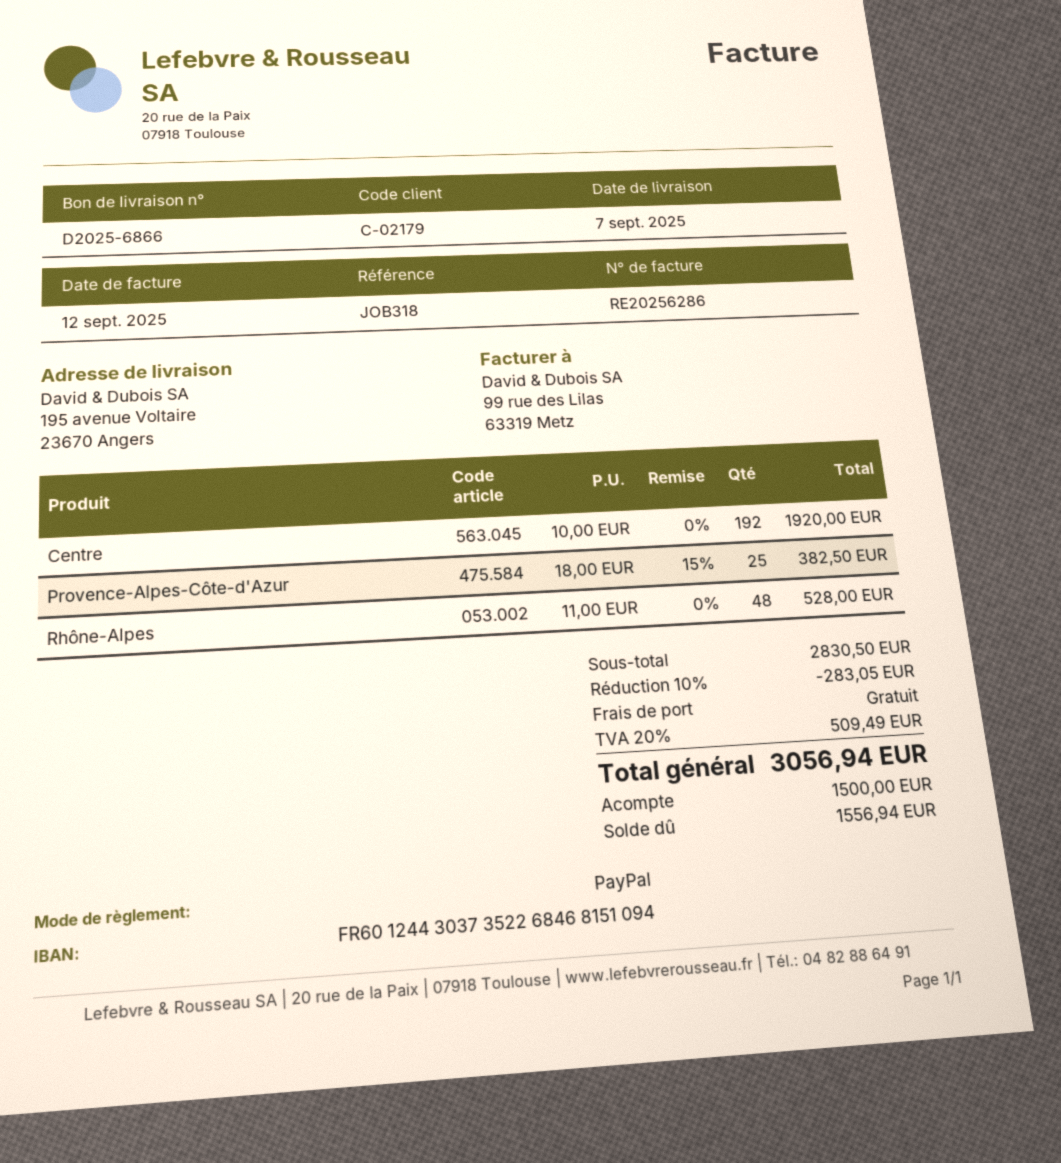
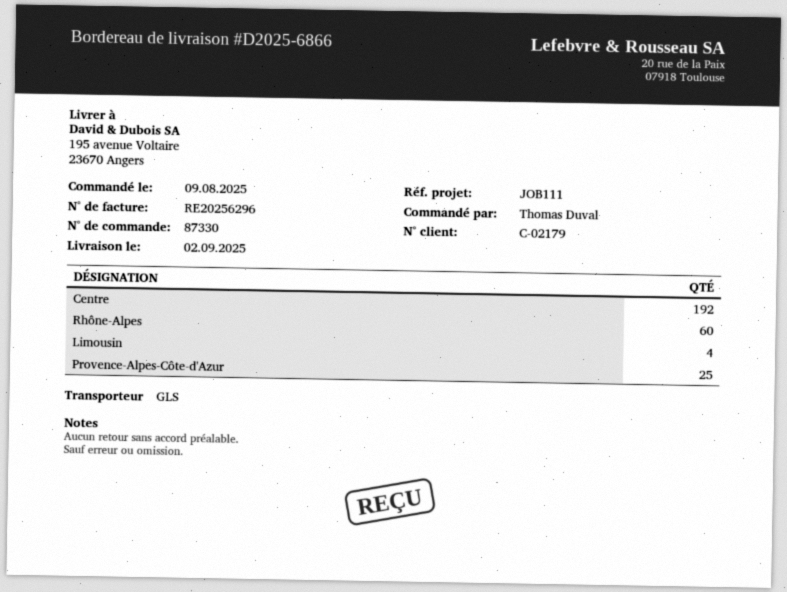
delivery date: 2025-09-07 -> 2025-09-02
invoice number: RE20256286 -> RE20256296
reference: JOB318 -> JOB111
Rhône-Alpes: 48 -> 60
Limousin: none -> 4

